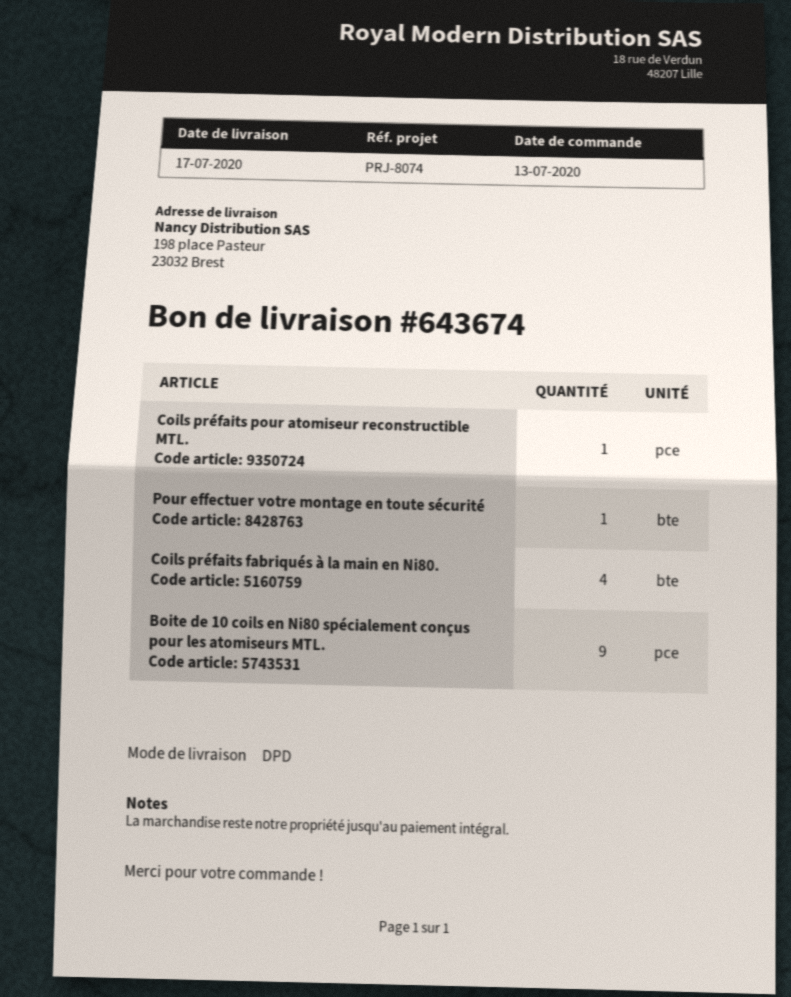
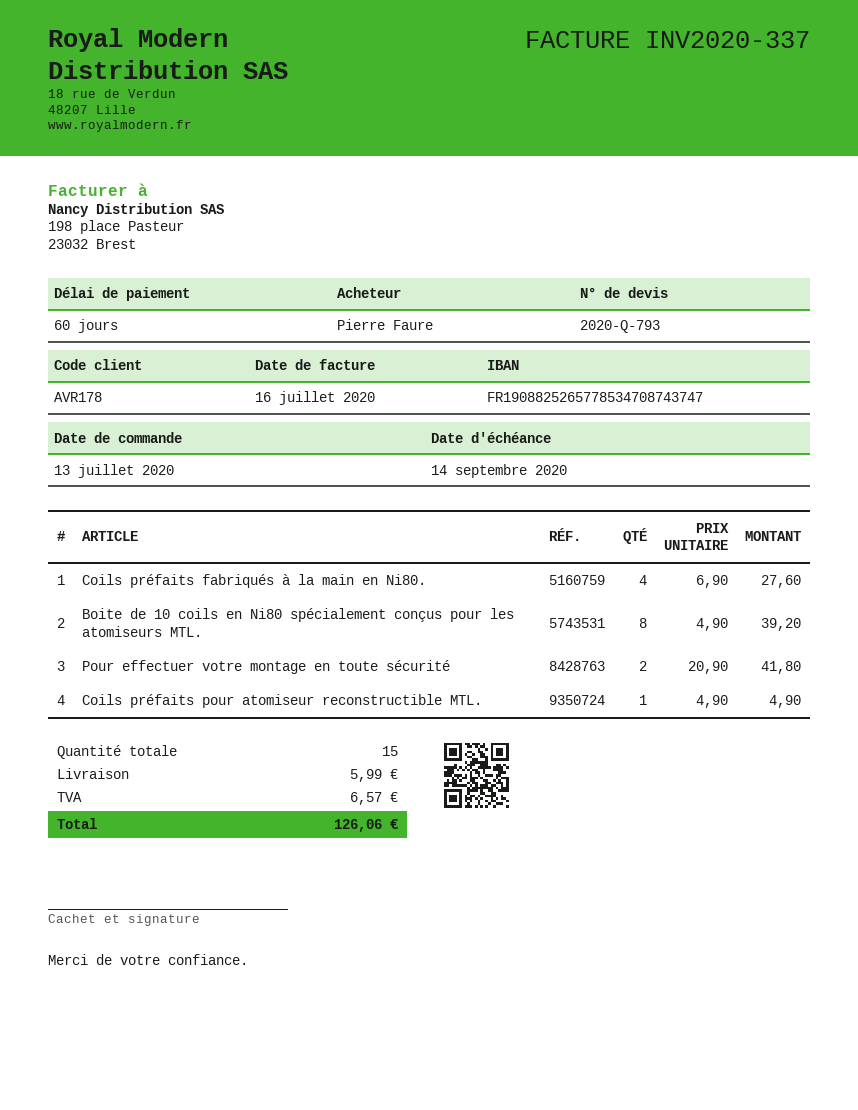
Pour effectuer votre montage en toute sécurité: 1 -> 2
Boite de 10 coils en Ni80 spécialement conçus pour les atomiseurs MTL.: 9 -> 8

